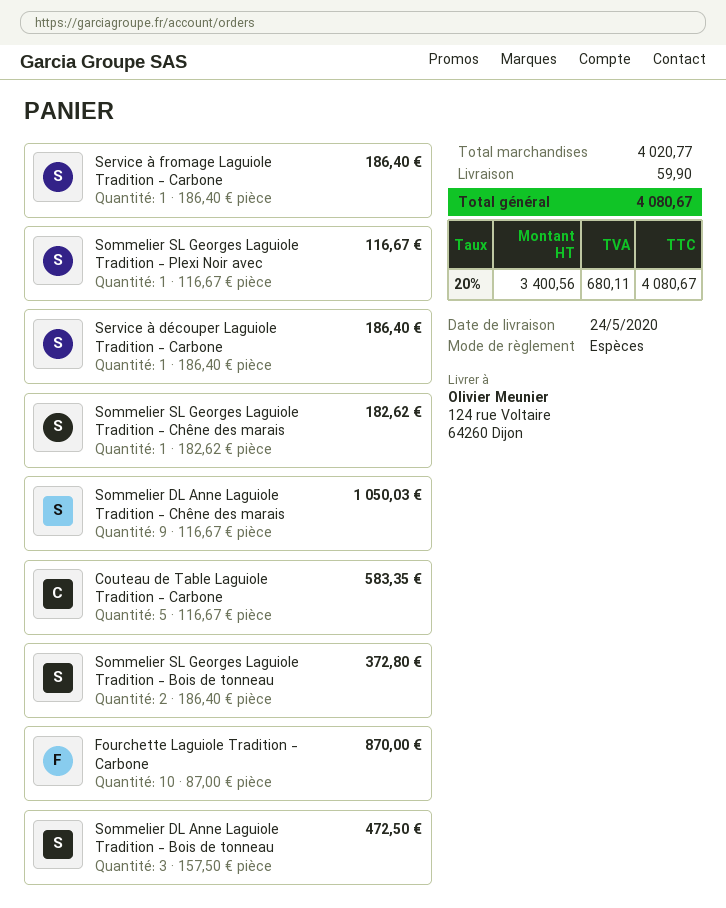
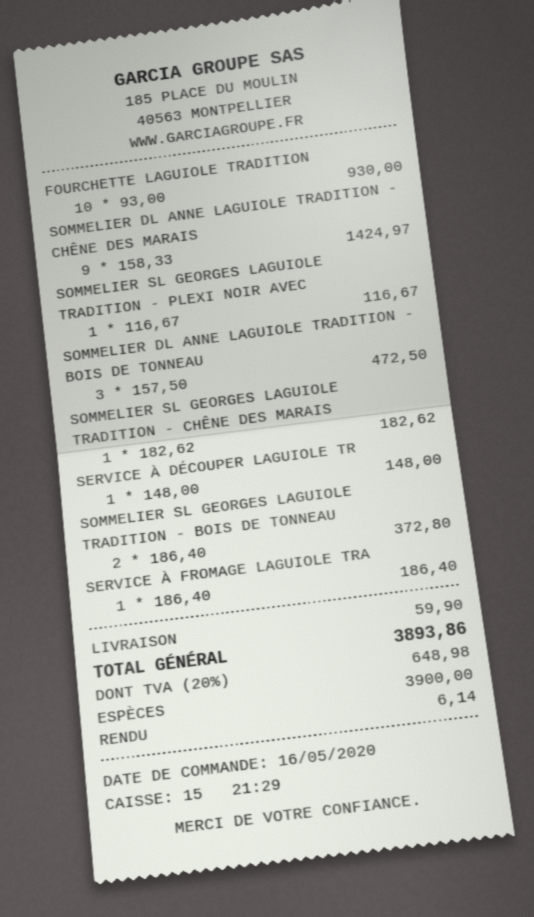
Service à découper Laguiole Tradition - Carbone: 1 x 186.40 = 186.40 -> 1 x 148.00 = 148.00
Sommelier DL Anne Laguiole Tradition - Chêne des marais: 9 x 116.67 = 1050.03 -> 9 x 158.33 = 1424.97
Couteau de Table Laguiole Tradition - Carbone: 5 x 116.67 = 583.35 -> none
Fourchette Laguiole Tradition - Carbone: 10 x 87.00 = 870.00 -> 10 x 93.00 = 930.00
tax: 20% = 680.11 -> 20% = 648.98
total: 4080.67 -> 3893.86

